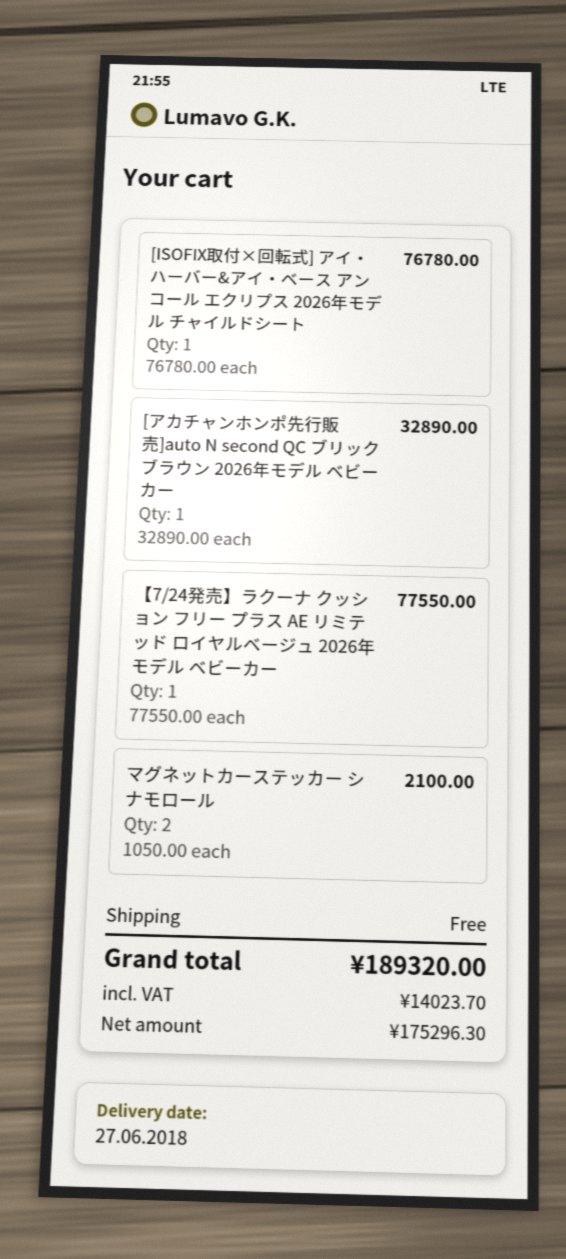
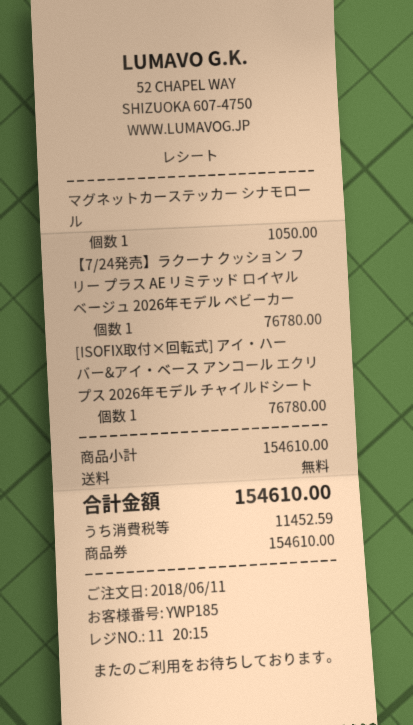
[アカチャンホンポ先行販売]auto N second QC ブリックブラウン 2026年モデル ベビーカー: 1 for 32890.00 -> none
【7/24発売】ラクーナ クッション フリー プラス AE リミテッド ロイヤルベージュ 2026年モデル ベビーカー: 1 for 77550.00 -> 1 for 76780.00
マグネットカーステッカー シナモロール: 2 for 2100.00 -> 1 for 1050.00
tax: 14023.70 -> 11452.59
total: 189320.00 -> 154610.00

